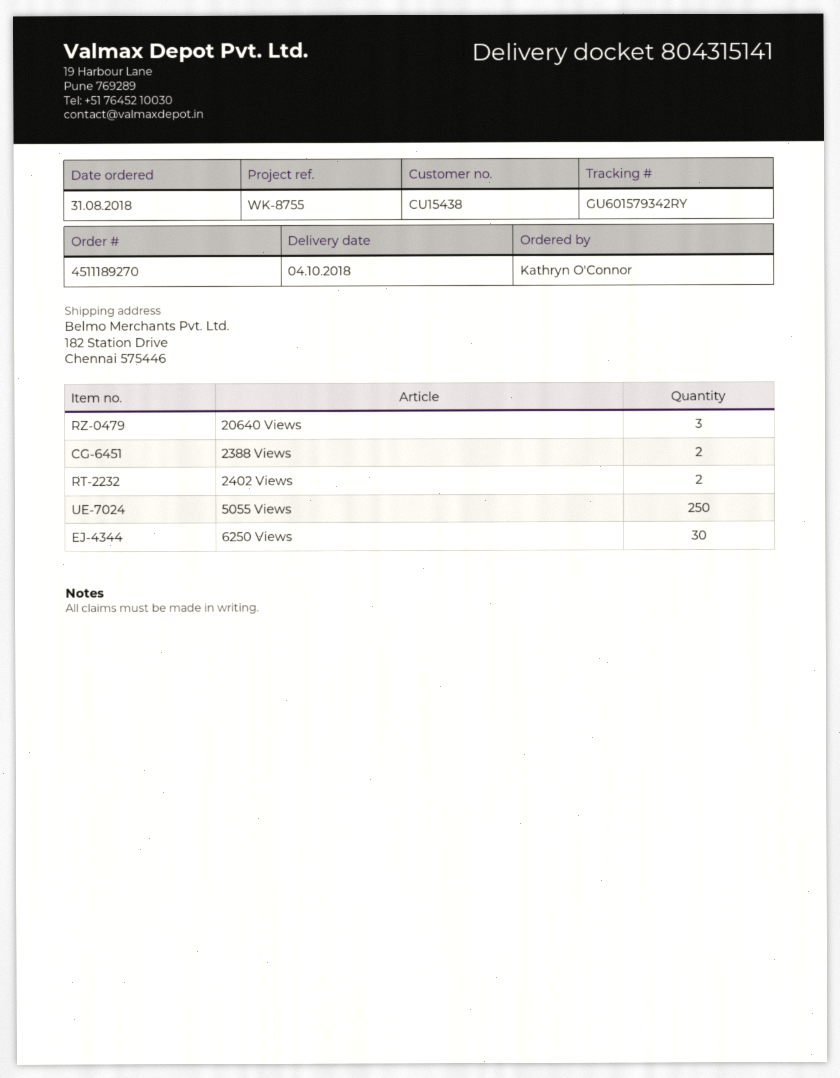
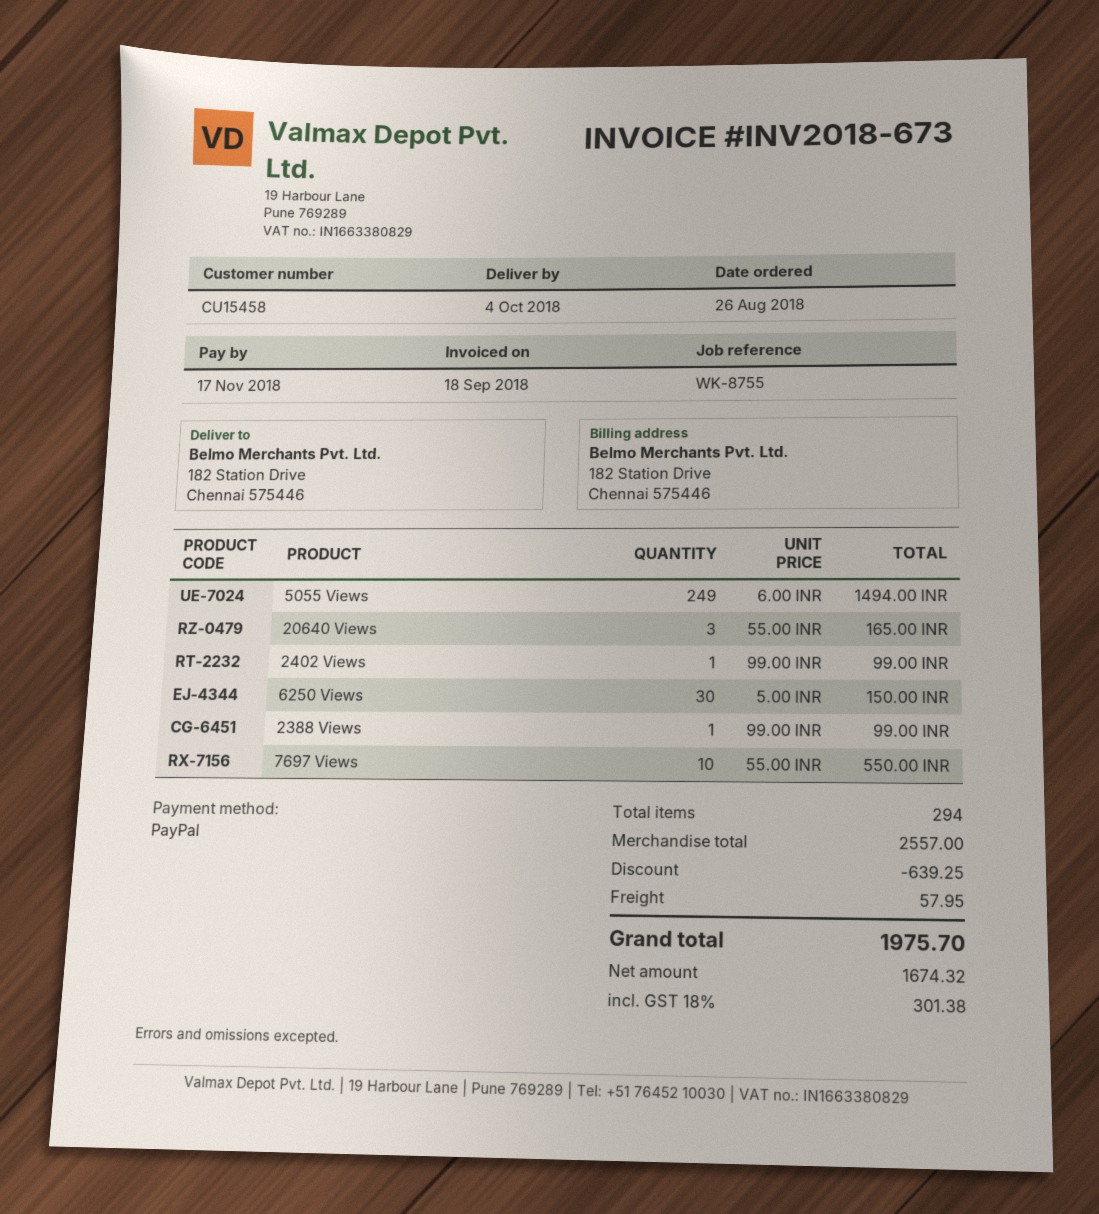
order date: 2018-08-31 -> 2018-08-26
customer number: CU15438 -> CU15458
2388 Views: 2 -> 1
2402 Views: 2 -> 1
5055 Views: 250 -> 249
7697 Views: none -> 10

